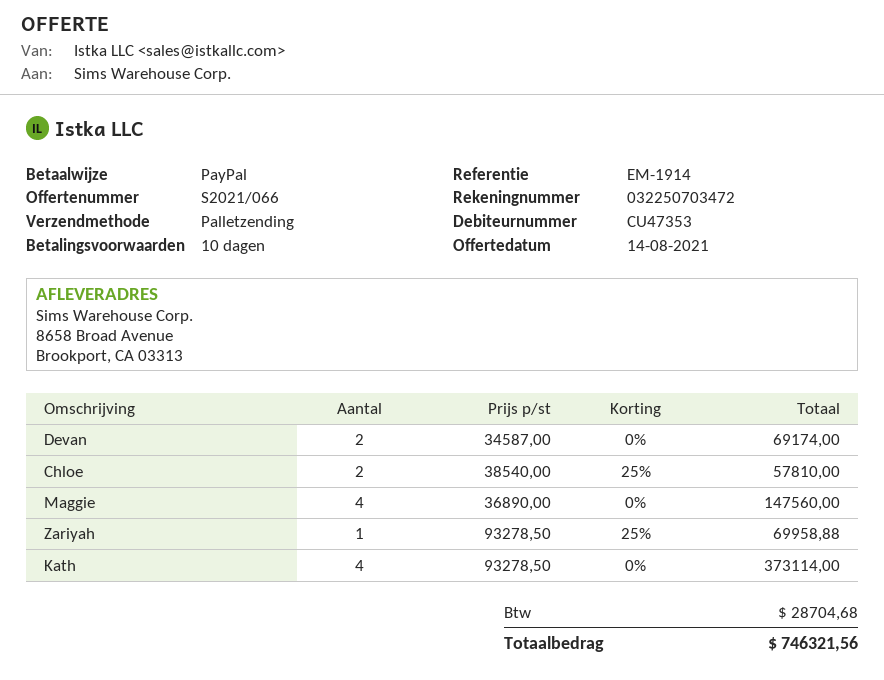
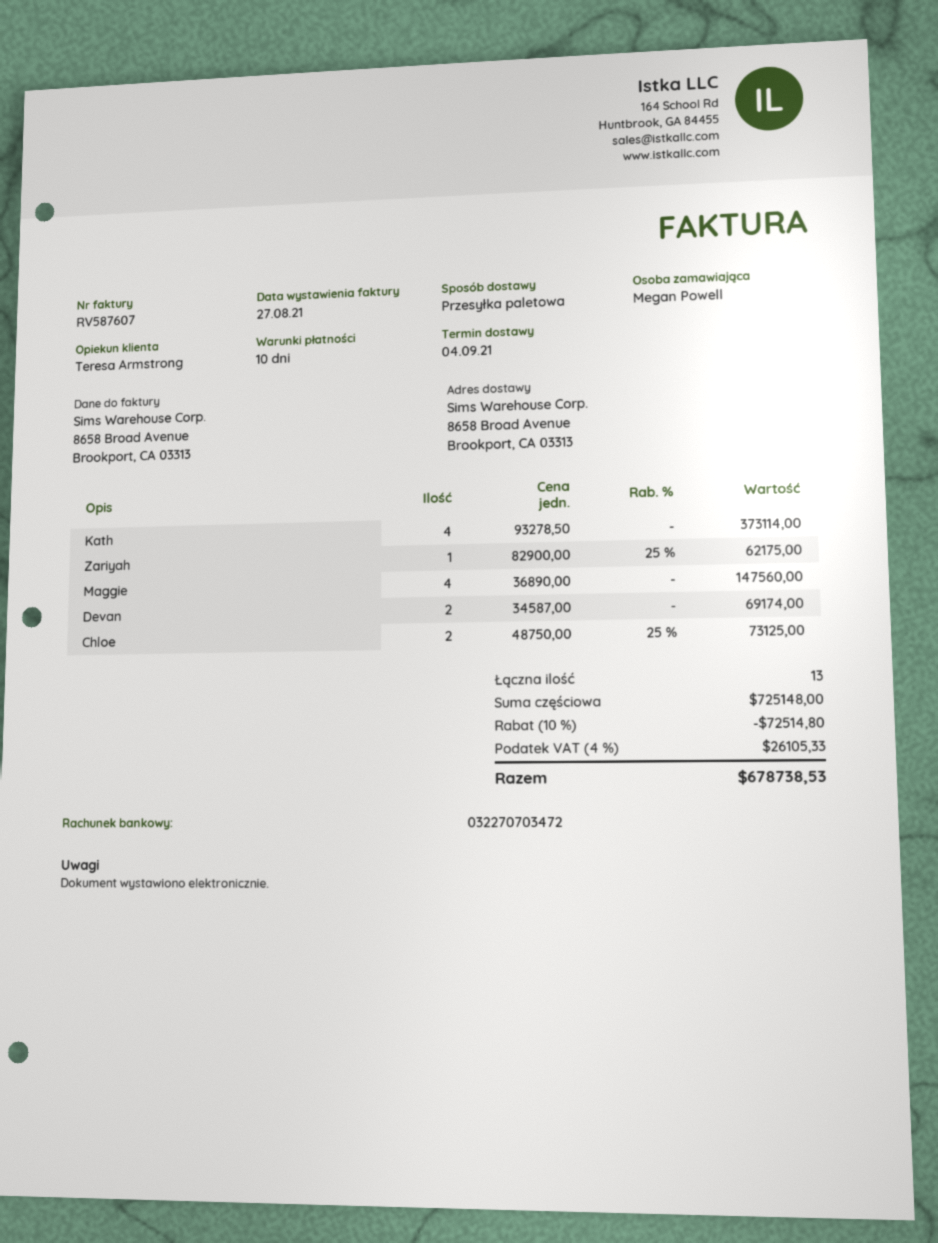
bank account: 032250703472 -> 032270703472
Chloe: 2 x 38540.00 - 25% = 57810.00 -> 2 x 48750.00 - 25% = 73125.00
Zariyah: 1 x 93278.50 - 25% = 69958.88 -> 1 x 82900.00 - 25% = 62175.00
discount: none -> 10% = 72514.80
tax: 28704.68 -> 26105.33
total: 746321.56 -> 678738.53

